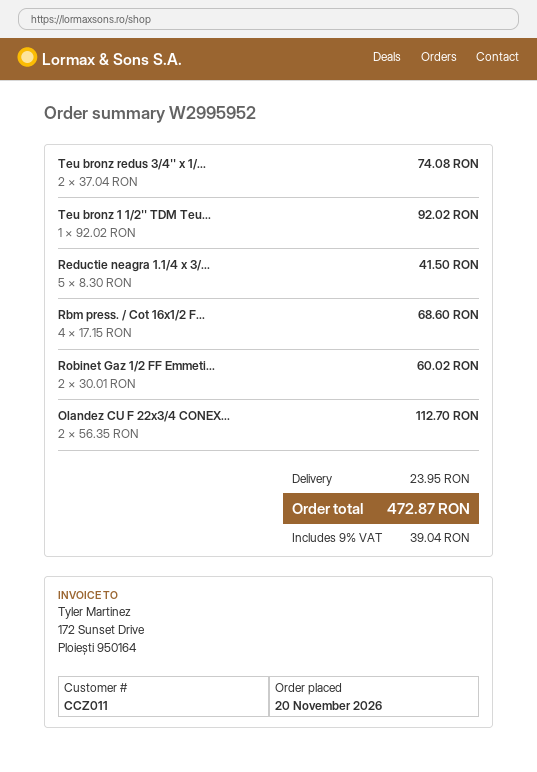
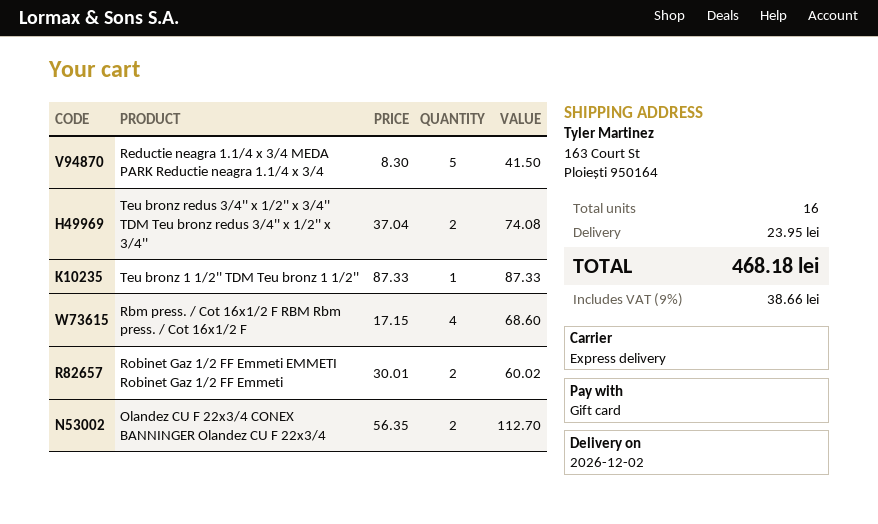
Teu bronz 1 1/2'' TDM Teu...: 1 x 92.02 = 92.02 -> 1 x 87.33 = 87.33
tax: 9% = 39.04 -> 9% = 38.66
total: 472.87 -> 468.18

